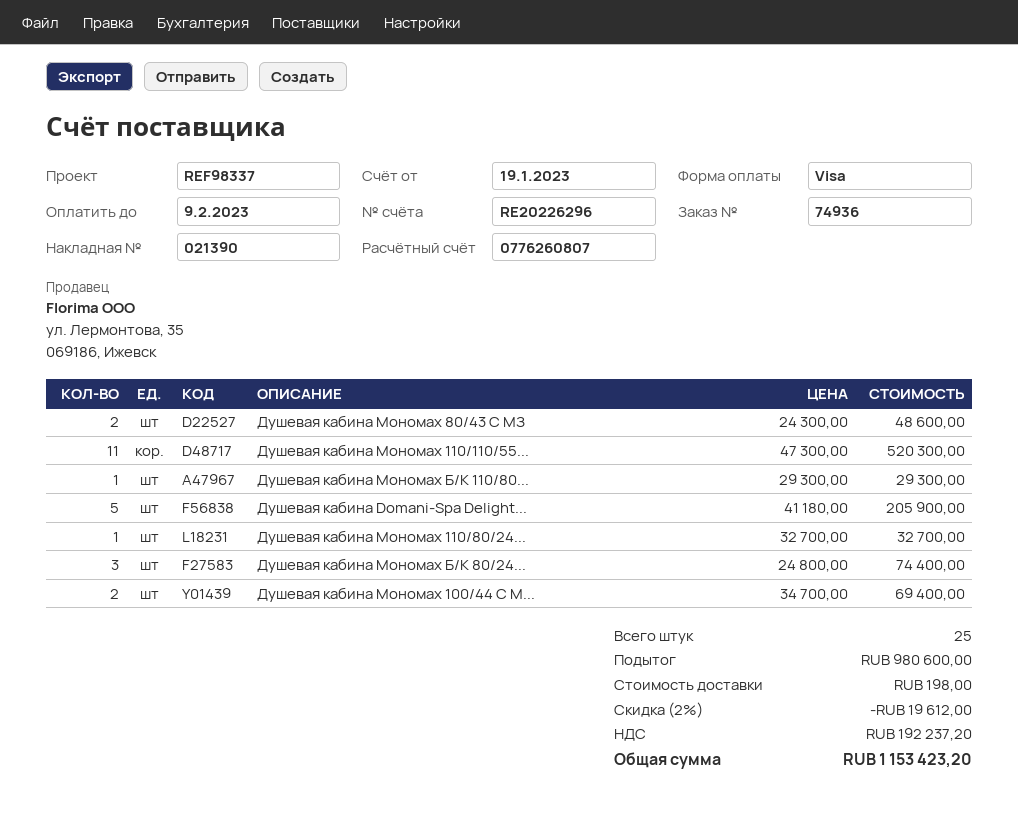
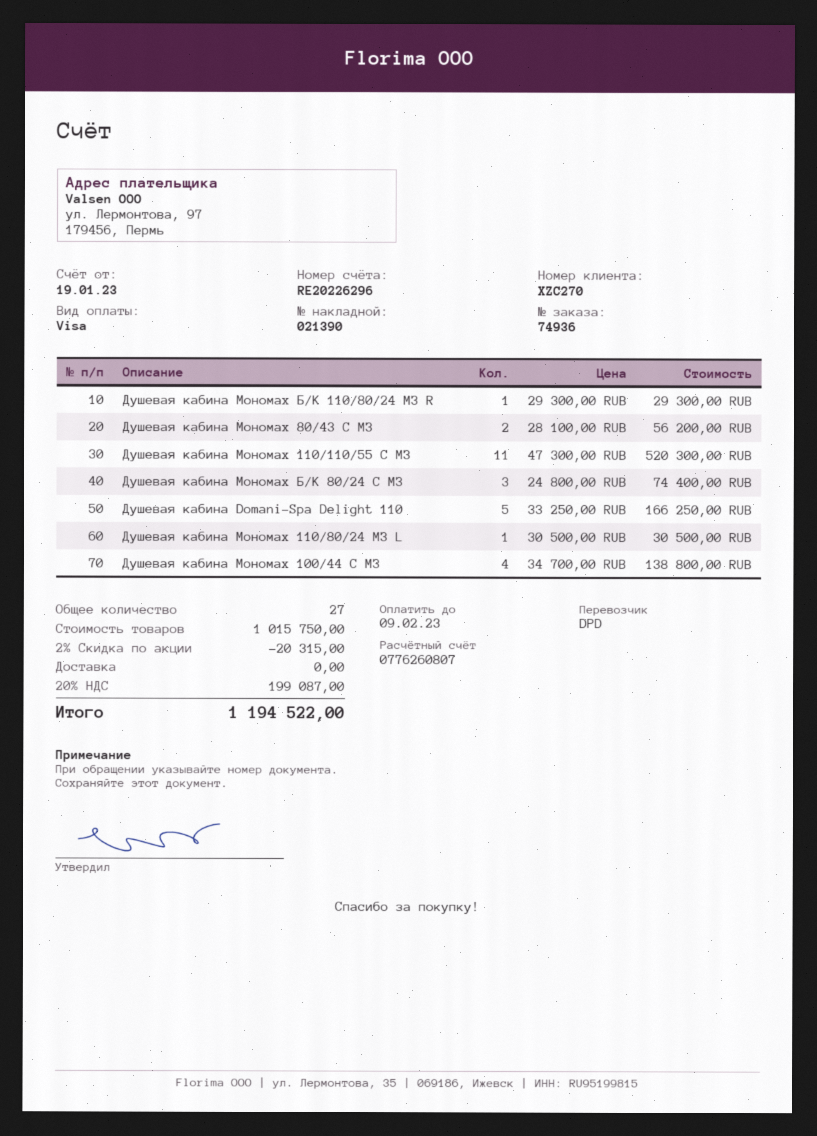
Душевая кабина Мономах 80/43 С МЗ: 2 x 24300.00 = 48600.00 -> 2 x 28100.00 = 56200.00
Душевая кабина Domani-Spa Delight...: 5 x 41180.00 = 205900.00 -> 5 x 33250.00 = 166250.00
Душевая кабина Мономах 110/80/24...: 1 x 32700.00 = 32700.00 -> 1 x 30500.00 = 30500.00
Душевая кабина Мономах 100/44 С М...: 2 x 34700.00 = 69400.00 -> 4 x 34700.00 = 138800.00
total quantity: 25 -> 27
subtotal: 980600.00 -> 1015750.00
discount: 2% = 19612.00 -> 2% = 20315.00
shipping: 198.00 -> 0.00
tax: 192237.20 -> 199087.00
total: 1153423.20 -> 1194522.00

